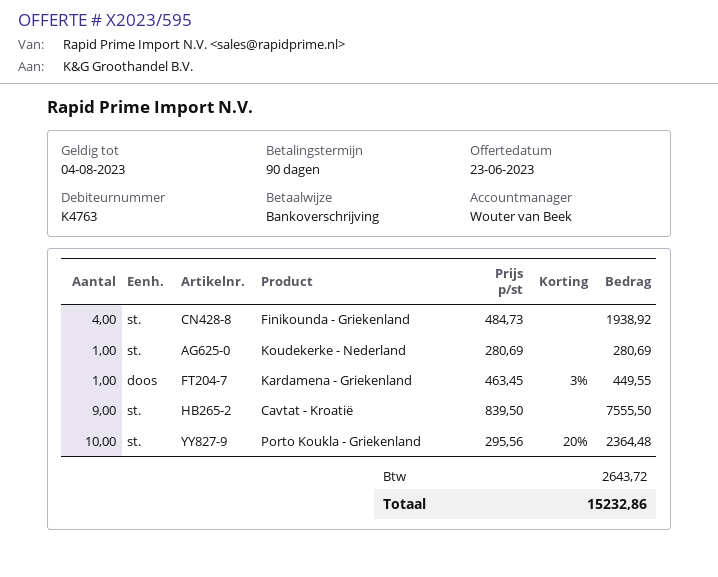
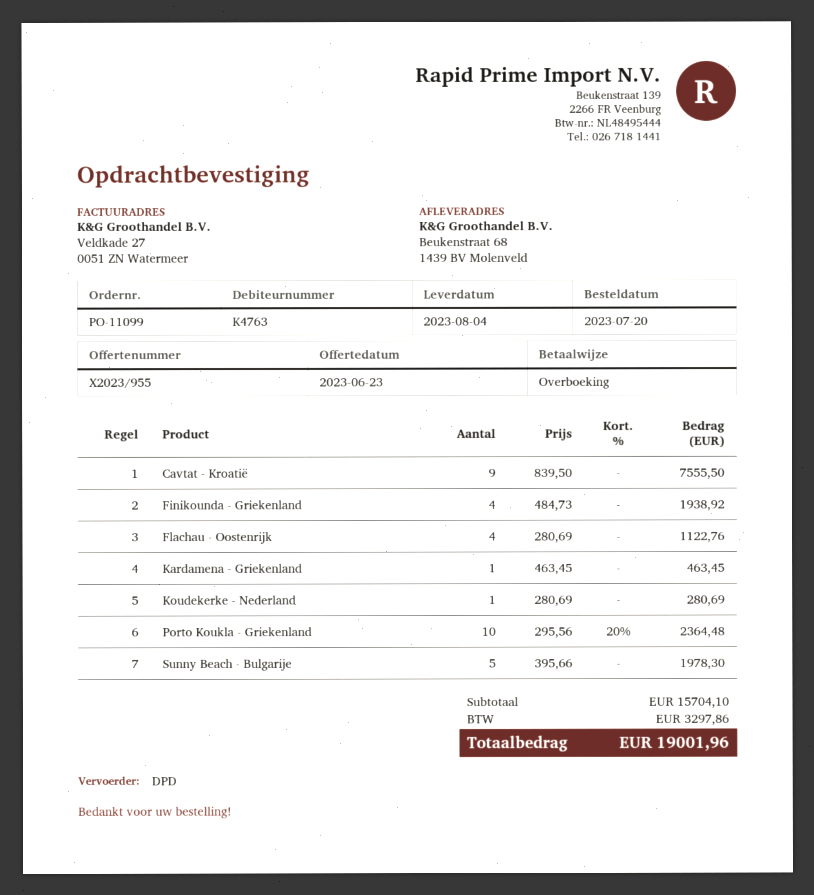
quote number: X2023/595 -> X2023/955
Kardamena - Griekenland: 1 x 463.45 - 3% = 449.55 -> 1 x 463.45 = 463.45
Flachau - Oostenrijk: none -> 4 x 280.69 = 1122.76
Sunny Beach - Bulgarije: none -> 5 x 395.66 = 1978.30
tax: 2643.72 -> 3297.86
total: 15232.86 -> 19001.96

